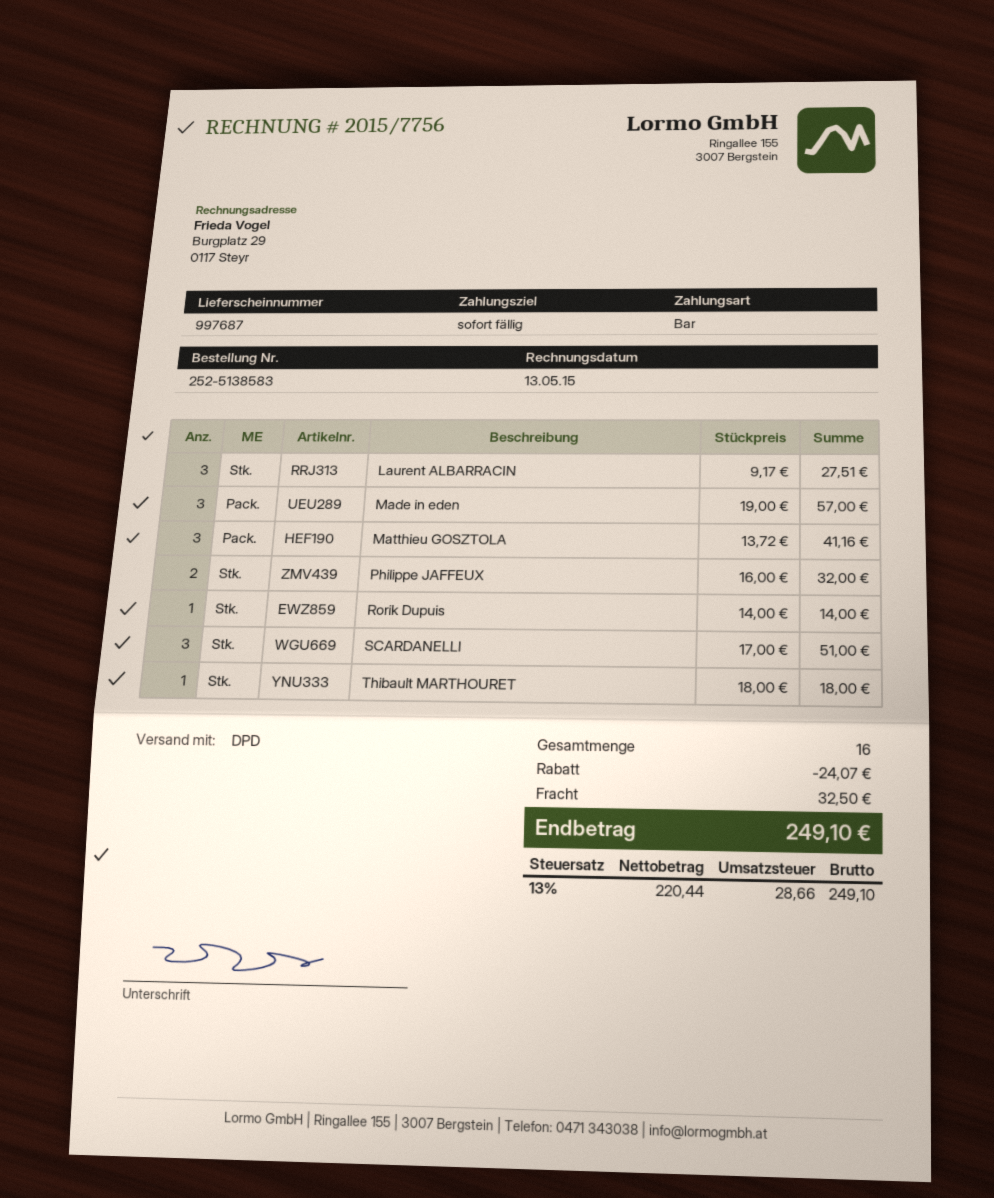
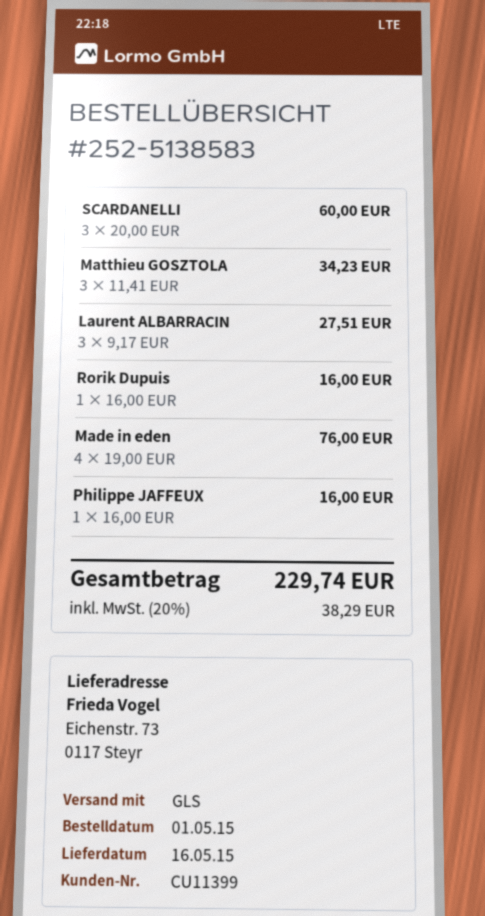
shipping method: DPD -> GLS
Made in eden: 3 x 19.00 = 57.00 -> 4 x 19.00 = 76.00
Matthieu GOSZTOLA: 3 x 13.72 = 41.16 -> 3 x 11.41 = 34.23
Philippe JAFFEUX: 2 x 16.00 = 32.00 -> 1 x 16.00 = 16.00
Rorik Dupuis: 1 x 14.00 = 14.00 -> 1 x 16.00 = 16.00
SCARDANELLI: 3 x 17.00 = 51.00 -> 3 x 20.00 = 60.00
Thibault MARTHOURET: 1 x 18.00 = 18.00 -> none
discount: 24.07 -> none
shipping: 32.50 -> none
tax: 13% = 28.66 -> 20% = 38.29
total: 249.10 -> 229.74

